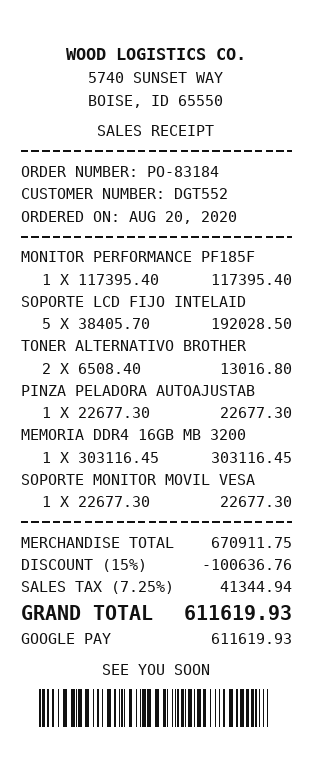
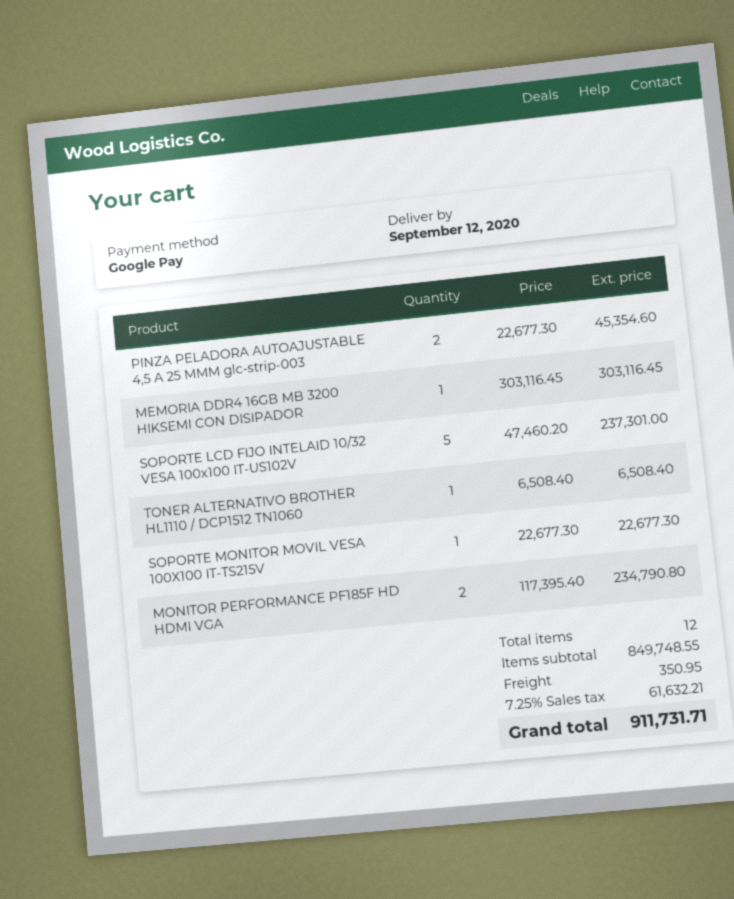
MONITOR PERFORMANCE PF185F: 1 x 117395.40 = 117395.40 -> 2 x 117395.40 = 234790.80
SOPORTE LCD FIJO INTELAID: 5 x 38405.70 = 192028.50 -> 5 x 47460.20 = 237301.00
TONER ALTERNATIVO BROTHER: 2 x 6508.40 = 13016.80 -> 1 x 6508.40 = 6508.40
PINZA PELADORA AUTOAJUSTAB: 1 x 22677.30 = 22677.30 -> 2 x 22677.30 = 45354.60
subtotal: 670911.75 -> 849748.55
discount: 15% = 100636.76 -> none
shipping: none -> 350.95
tax: 7.25% = 41344.94 -> 7.25% = 61632.21
total: 611619.93 -> 911731.71

